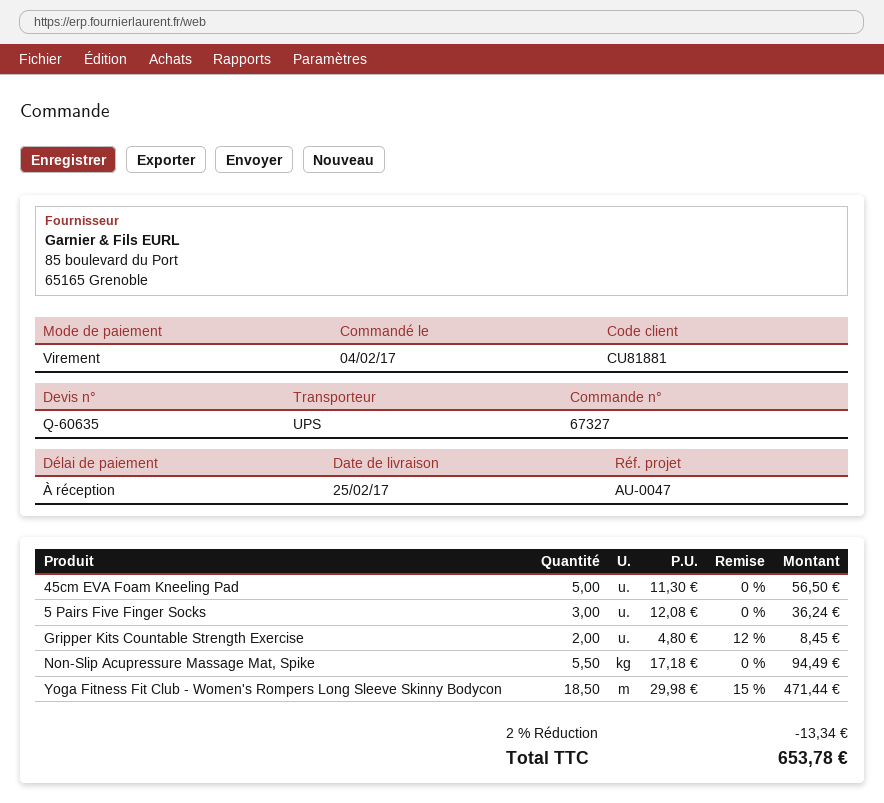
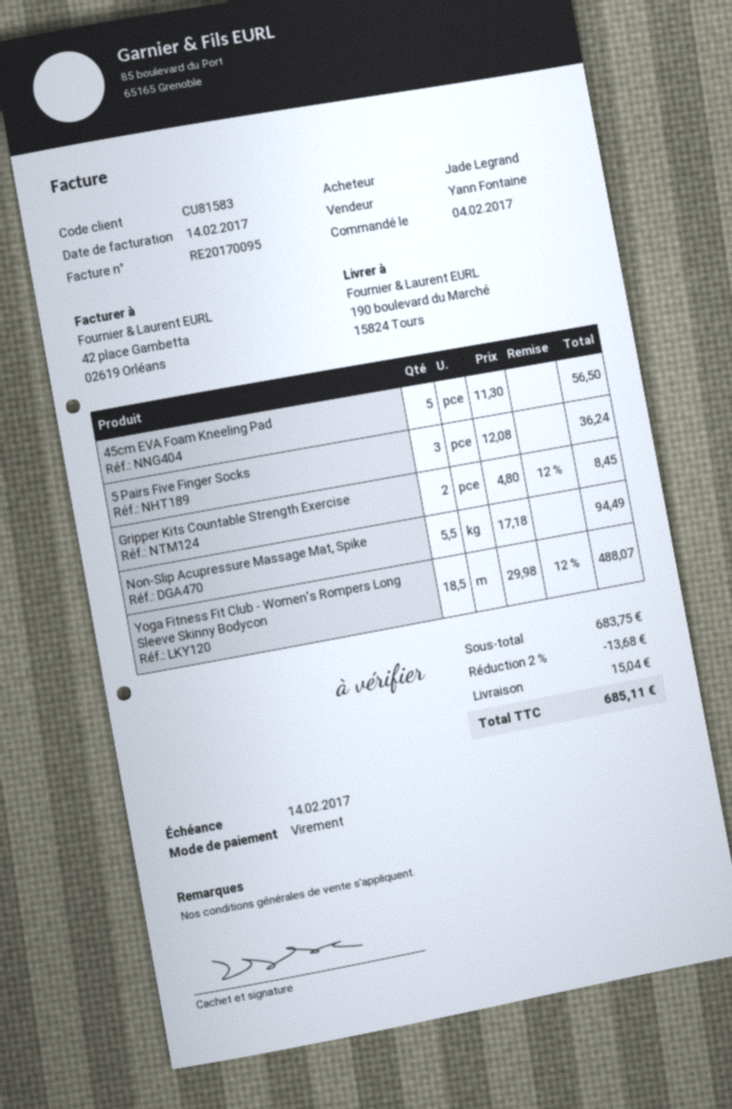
customer number: CU81881 -> CU81583
Yoga Fitness Fit Club - Women's Rompers Long Sleeve Skinny Bodycon: 18.5 x 29.98 - 15% = 471.44 -> 18.5 x 29.98 - 12% = 488.07
discount: 2% = 13.34 -> 2% = 13.68
shipping: none -> 15.04
total: 653.78 -> 685.11

